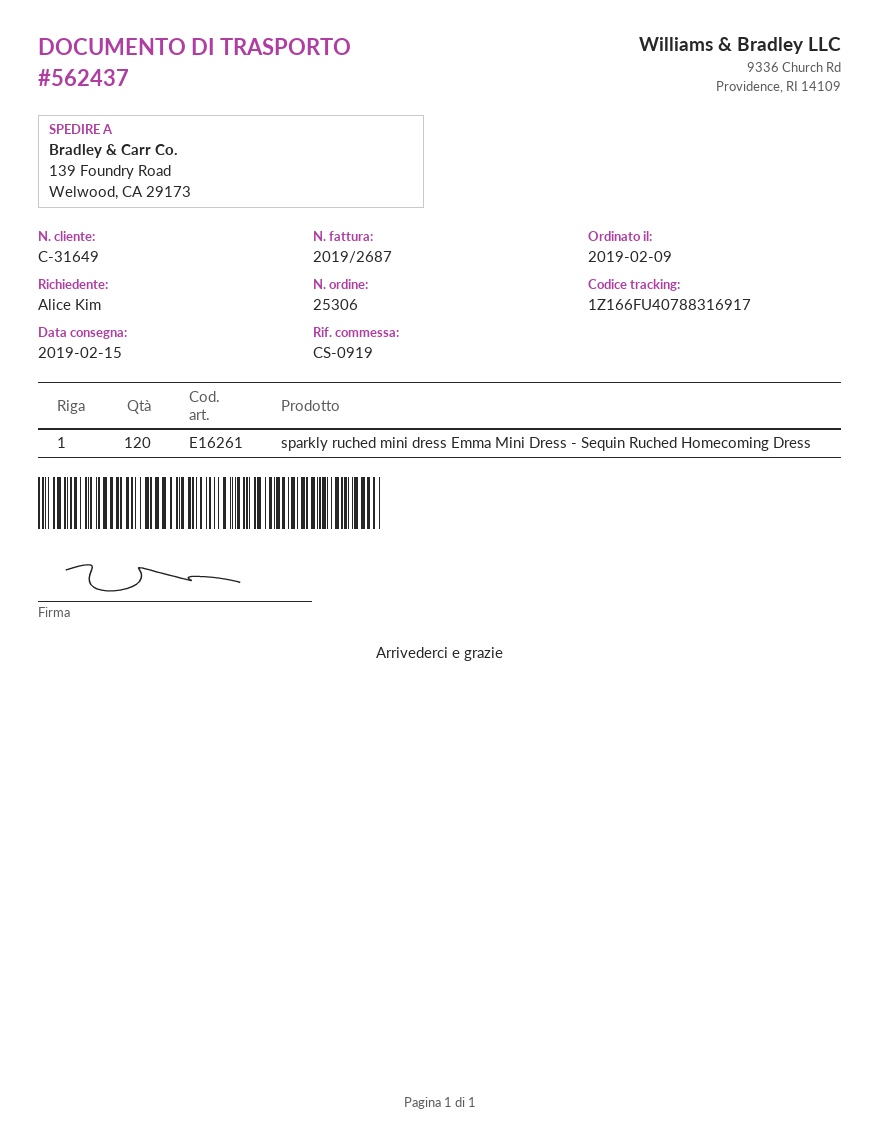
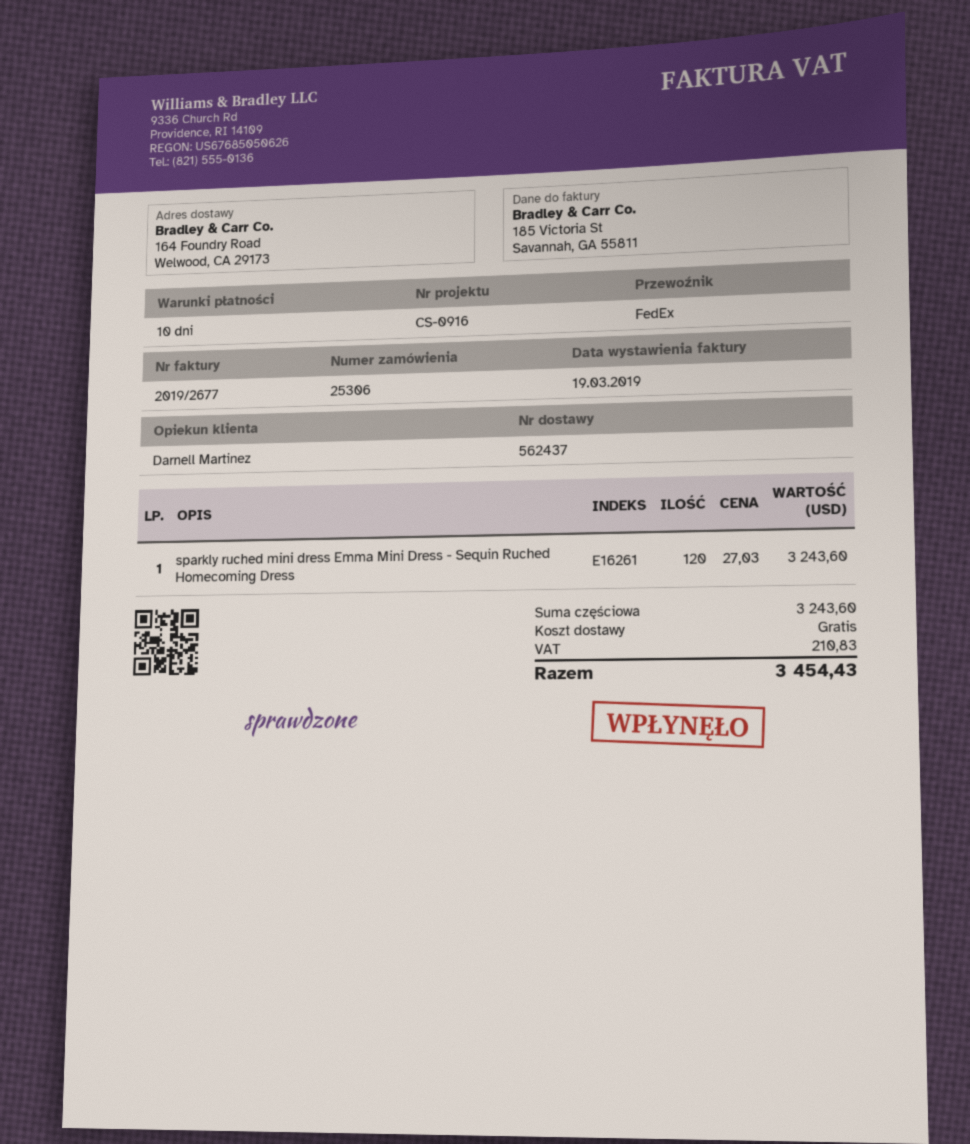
invoice number: 2019/2687 -> 2019/2677
reference: CS-0919 -> CS-0916
ship to: 139 Foundry Road, Welwood, CA 29173 -> 164 Foundry Road, Welwood, CA 29173

